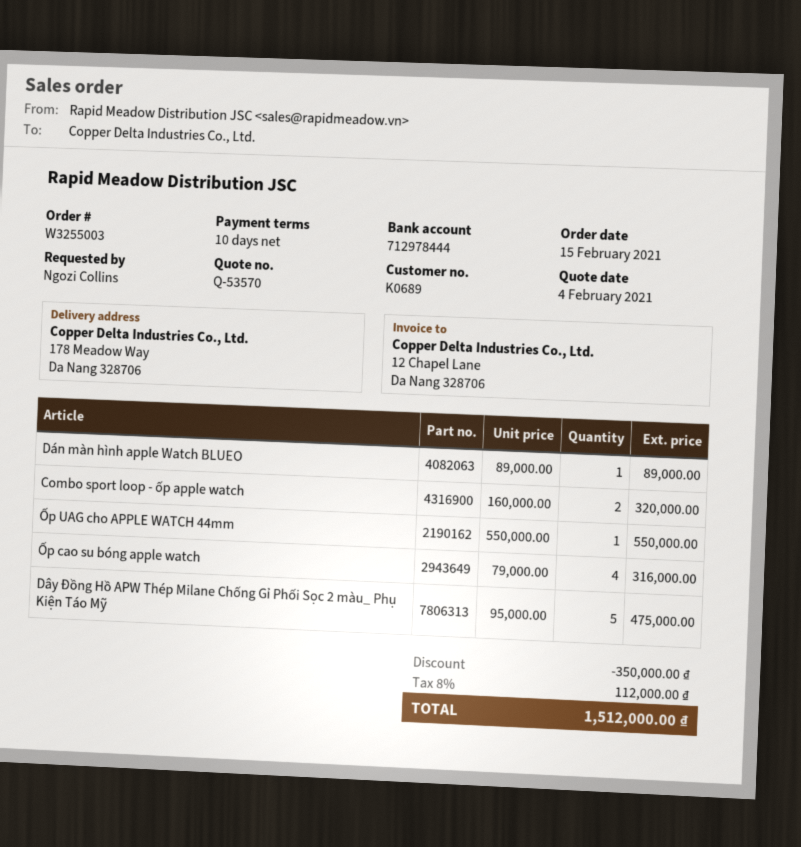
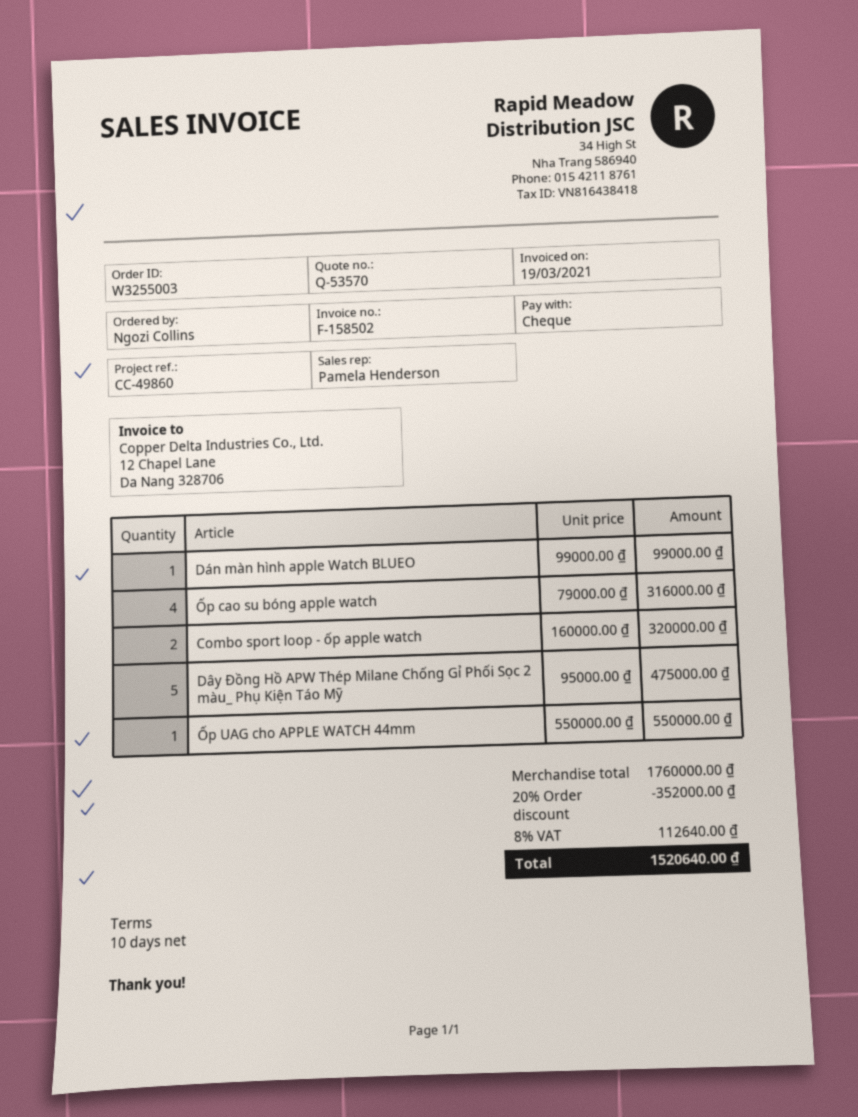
Dán màn hình apple Watch BLUEO: 1 x 89000.00 = 89000.00 -> 1 x 99000.00 = 99000.00
discount: 350000.00 -> 352000.00
tax: 8% = 112000.00 -> 8% = 112640.00
total: 1512000.00 -> 1520640.00

